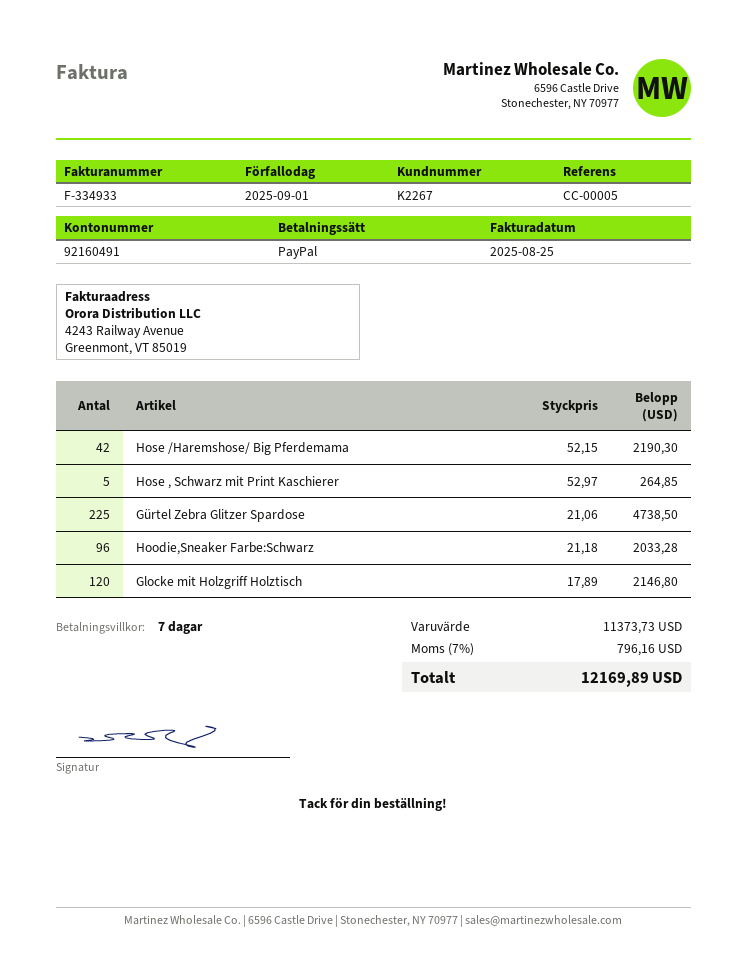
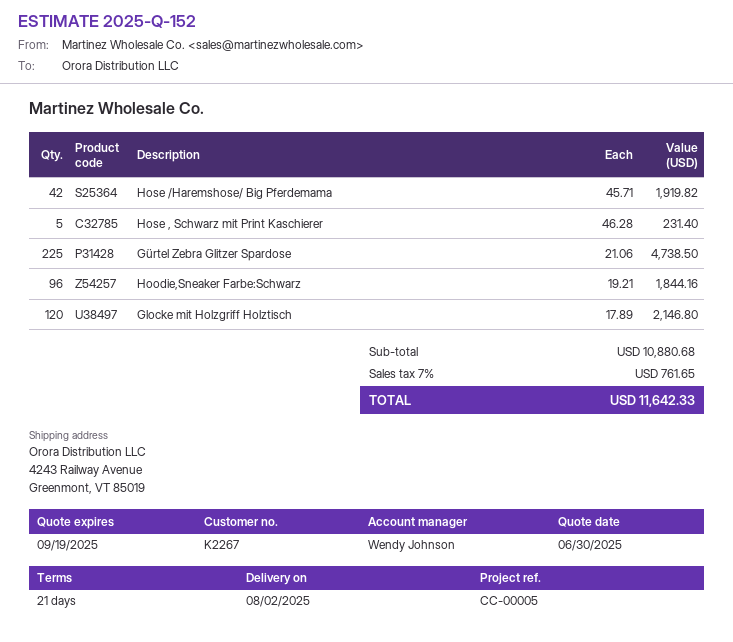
payment terms: 7 days -> 21 days
Hose /Haremshose/ Big Pferdemama: 42 x 52.15 = 2190.30 -> 42 x 45.71 = 1919.82
Hose , Schwarz mit Print Kaschierer: 5 x 52.97 = 264.85 -> 5 x 46.28 = 231.40
Hoodie,Sneaker Farbe:Schwarz: 96 x 21.18 = 2033.28 -> 96 x 19.21 = 1844.16
subtotal: 11373.73 -> 10880.68
tax: 7% = 796.16 -> 7% = 761.65
total: 12169.89 -> 11642.33

